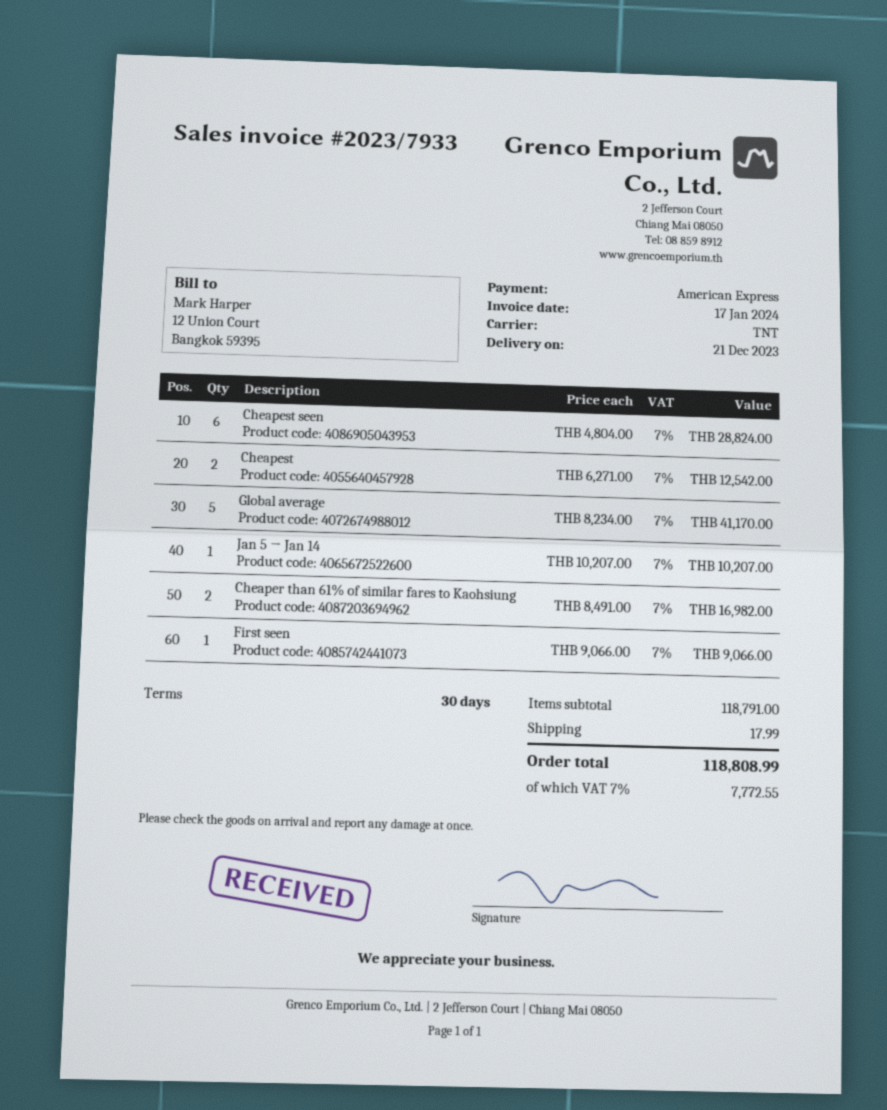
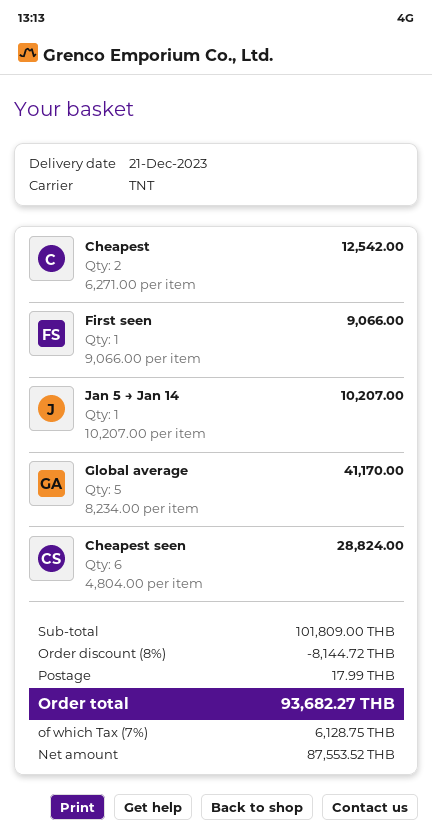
Cheaper than 61% of similar fares to Kaohsiung: 2 x 8491.00 = 16982.00 -> none
subtotal: 118791.00 -> 101809.00
discount: none -> 8% = 8144.72
tax: 7% = 7772.55 -> 7% = 6128.75
total: 118808.99 -> 93682.27

